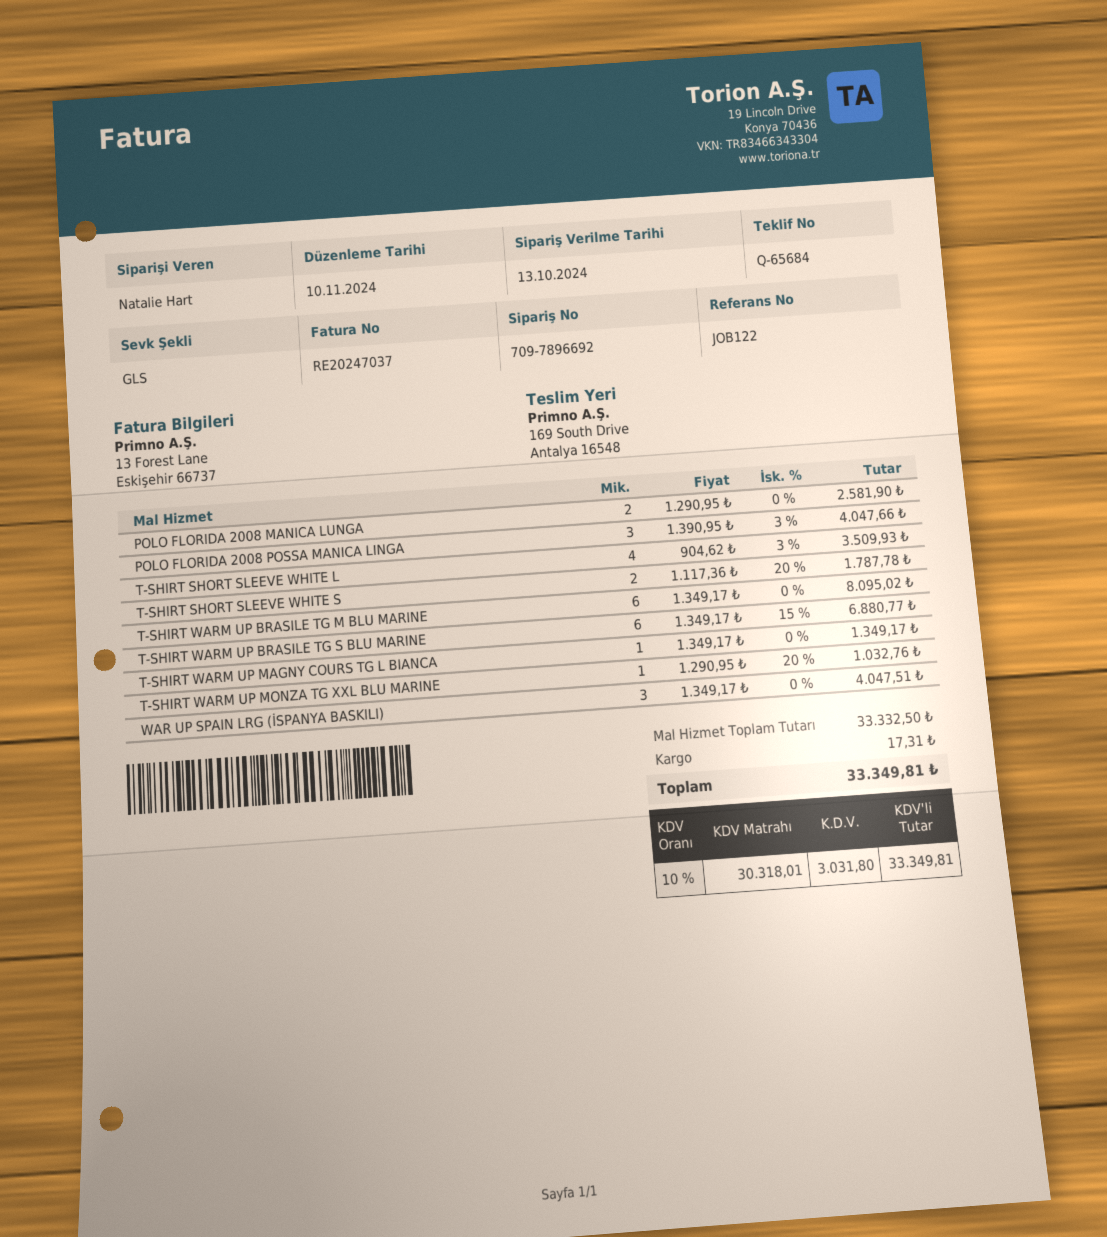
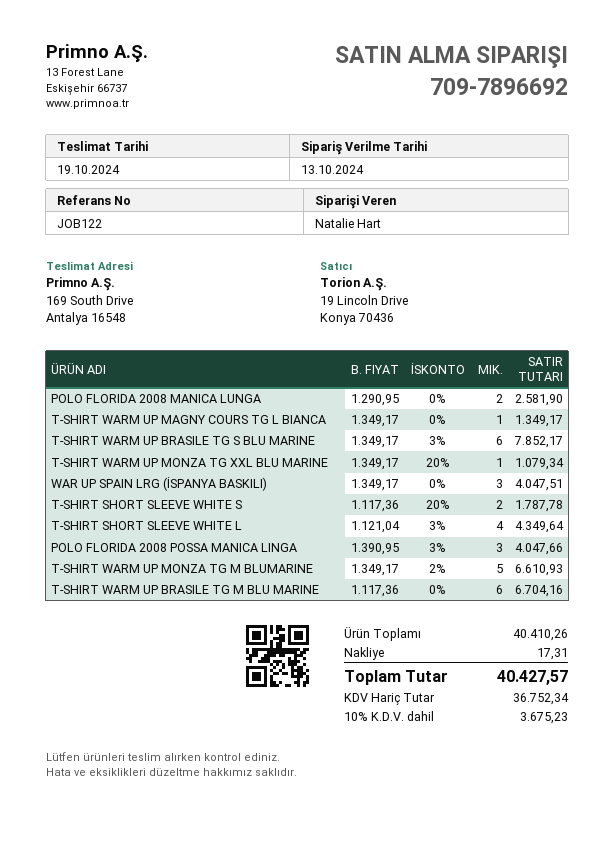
T-SHIRT SHORT SLEEVE WHITE L: 4 x 904.62 - 3% = 3509.93 -> 4 x 1121.04 - 3% = 4349.64
T-SHIRT WARM UP BRASILE TG M BLU MARINE: 6 x 1349.17 = 8095.02 -> 6 x 1117.36 = 6704.16
T-SHIRT WARM UP BRASILE TG S BLU MARINE: 6 x 1349.17 - 15% = 6880.77 -> 6 x 1349.17 - 3% = 7852.17
T-SHIRT WARM UP MONZA TG XXL BLU MARINE: 1 x 1290.95 - 20% = 1032.76 -> 1 x 1349.17 - 20% = 1079.34
T-SHIRT WARM UP MONZA TG M BLUMARINE: none -> 5 x 1349.17 - 2% = 6610.93
subtotal: 33332.50 -> 40410.26
net: 30318.01 -> 36752.34
tax: 10% = 3031.80 -> 10% = 3675.23
total: 33349.81 -> 40427.57

